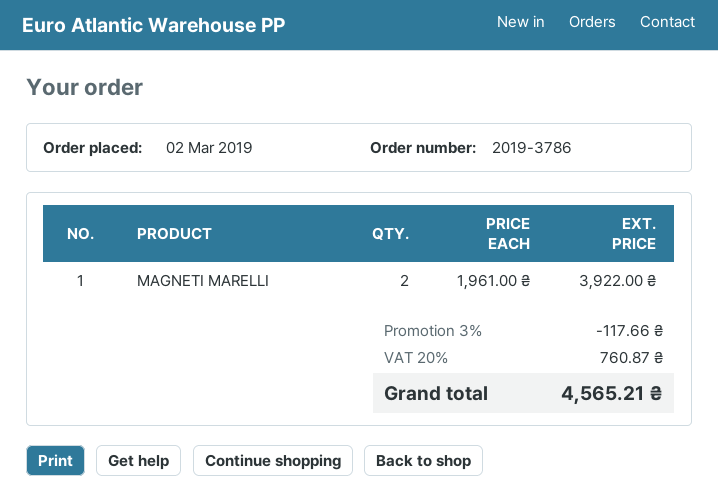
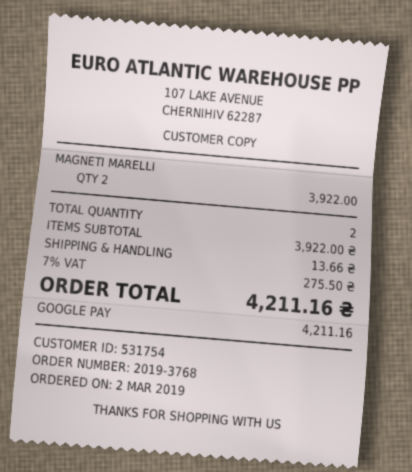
order number: 2019-3786 -> 2019-3768
discount: 3% = 117.66 -> none
shipping: none -> 13.66
tax: 20% = 760.87 -> 7% = 275.50
total: 4565.21 -> 4211.16

